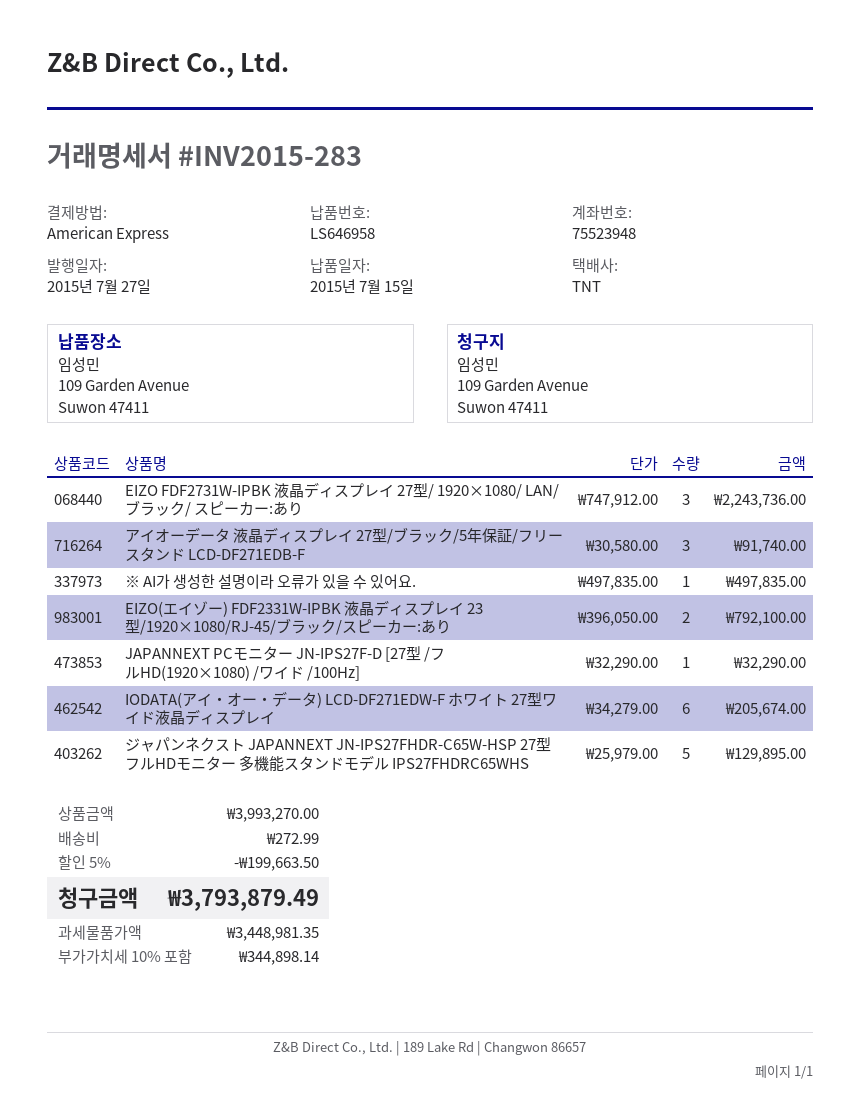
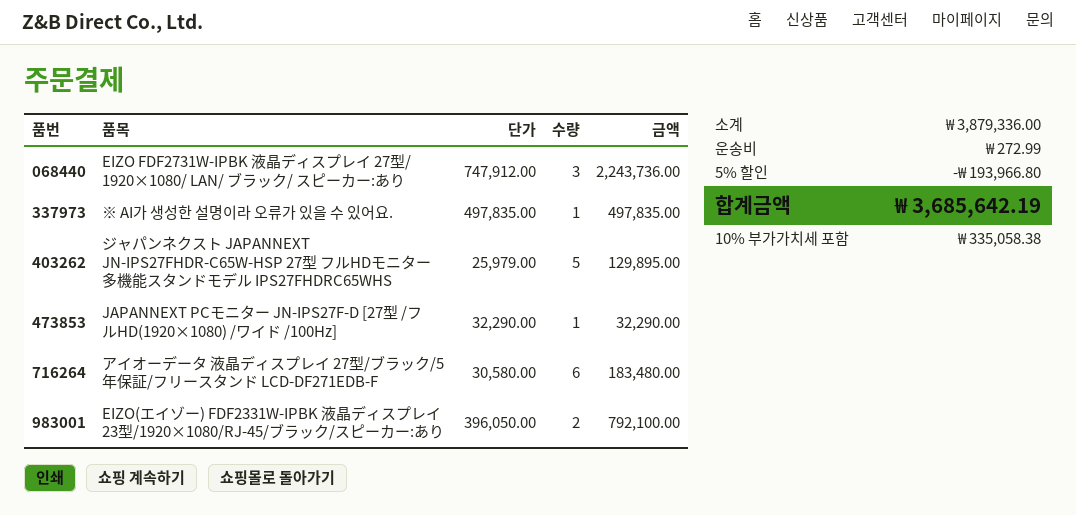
アイオーデータ 液晶ディスプレイ 27型/ブラック/5年保証/フリースタンド LCD-DF271EDB-F: 3 x 30580.00 = 91740.00 -> 6 x 30580.00 = 183480.00
IODATA(アイ・オー・データ) LCD-DF271EDW-F ホワイト 27型ワイド液晶ディスプレイ: 6 x 34279.00 = 205674.00 -> none
subtotal: 3993270.00 -> 3879336.00
discount: 5% = 199663.50 -> 5% = 193966.80
tax: 10% = 344898.14 -> 10% = 335058.38
total: 3793879.49 -> 3685642.19

